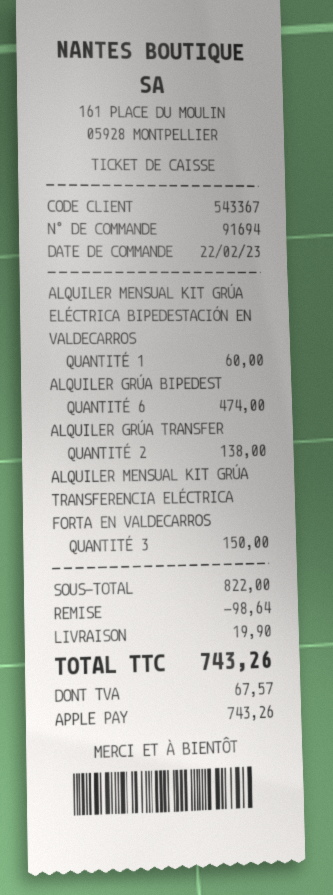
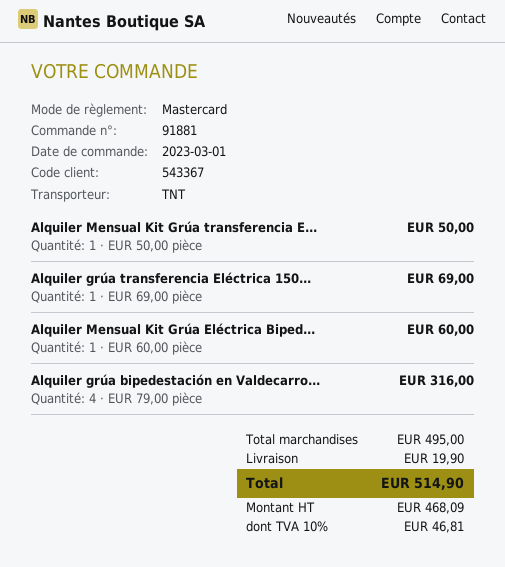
order number: 91694 -> 91881
order date: 2023-02-22 -> 2023-03-01
payment method: Apple Pay -> Mastercard
ALQUILER GRÚA BIPEDEST: 6 for 474.00 -> 4 for 316.00
ALQUILER GRÚA TRANSFER: 2 for 138.00 -> 1 for 69.00
ALQUILER MENSUAL KIT GRÚA TRANSFERENCIA ELÉCTRICA FORTA EN VALDECARROS: 3 for 150.00 -> 1 for 50.00
subtotal: 822.00 -> 495.00
discount: 98.64 -> none
tax: 67.57 -> 46.81
total: 743.26 -> 514.90

